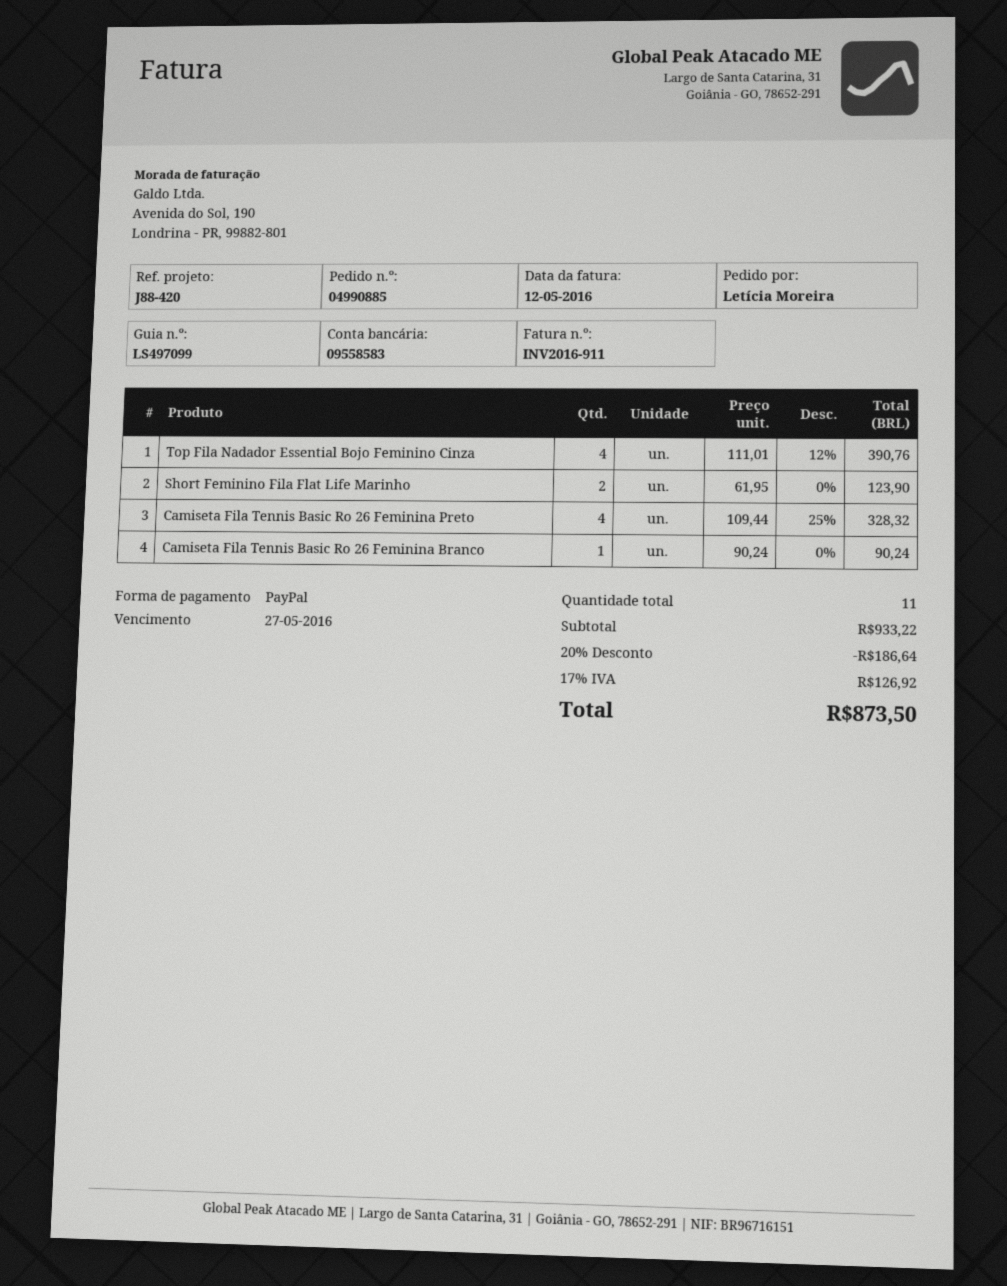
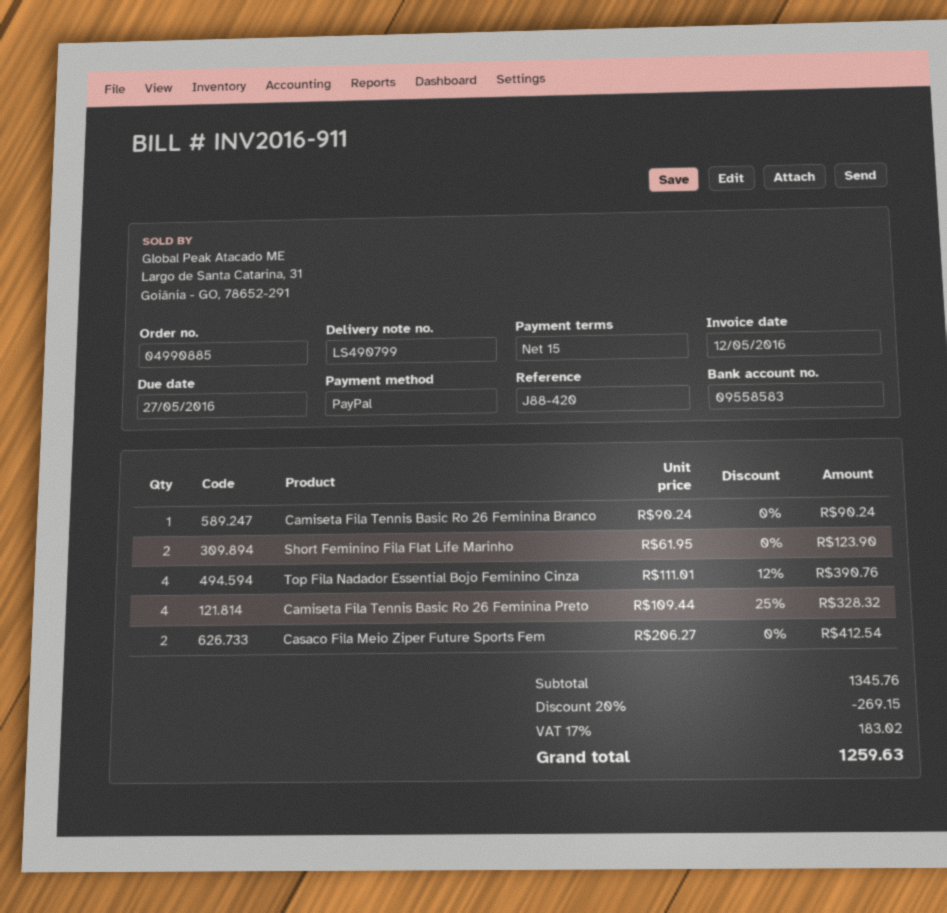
delivery note number: LS497099 -> LS490799
Casaco Fila Meio Ziper Future Sports Fem: none -> 2 x 206.27 = 412.54
subtotal: 933.22 -> 1345.76
discount: 20% = 186.64 -> 20% = 269.15
tax: 17% = 126.92 -> 17% = 183.02
total: 873.50 -> 1259.63

